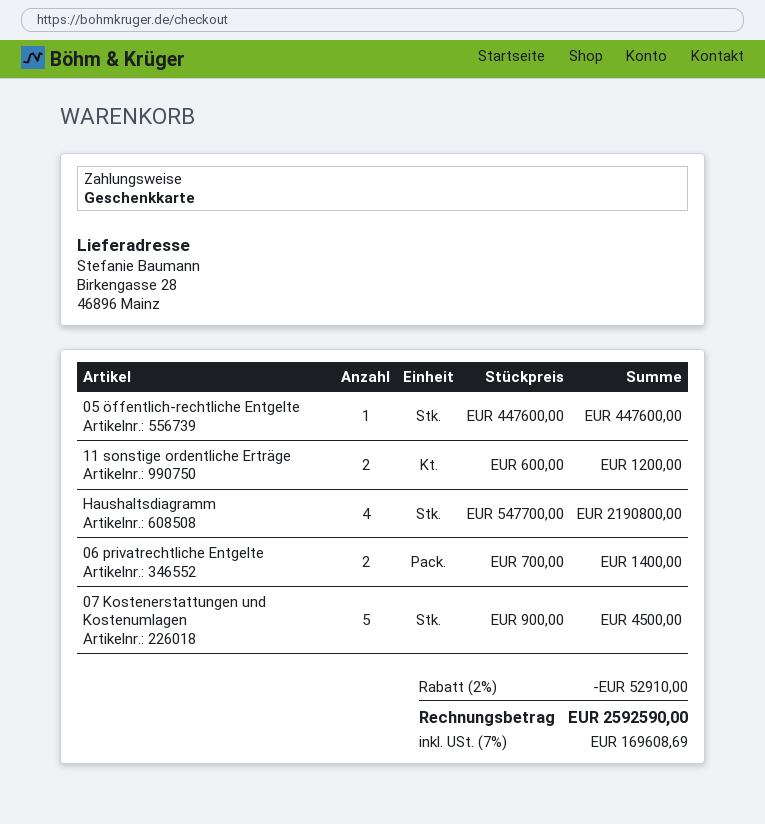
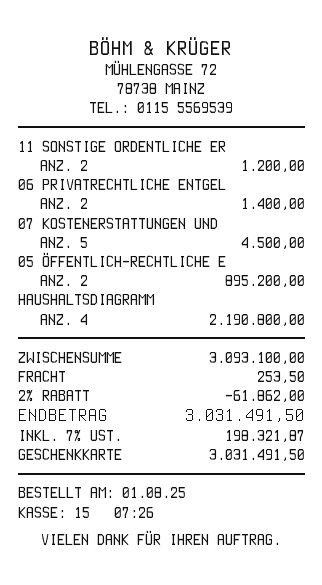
05 öffentlich-rechtliche Entgelte: 1 for 447600.00 -> 2 for 895200.00
discount: 2% = 52910.00 -> 2% = 61862.00
shipping: none -> 253.50
tax: 7% = 169608.69 -> 7% = 198321.87
total: 2592590.00 -> 3031491.50

